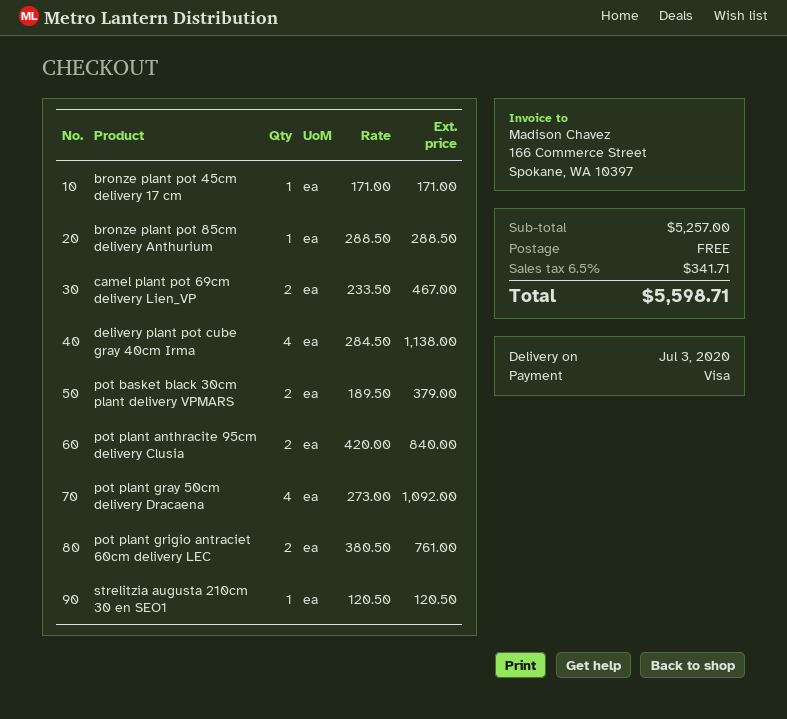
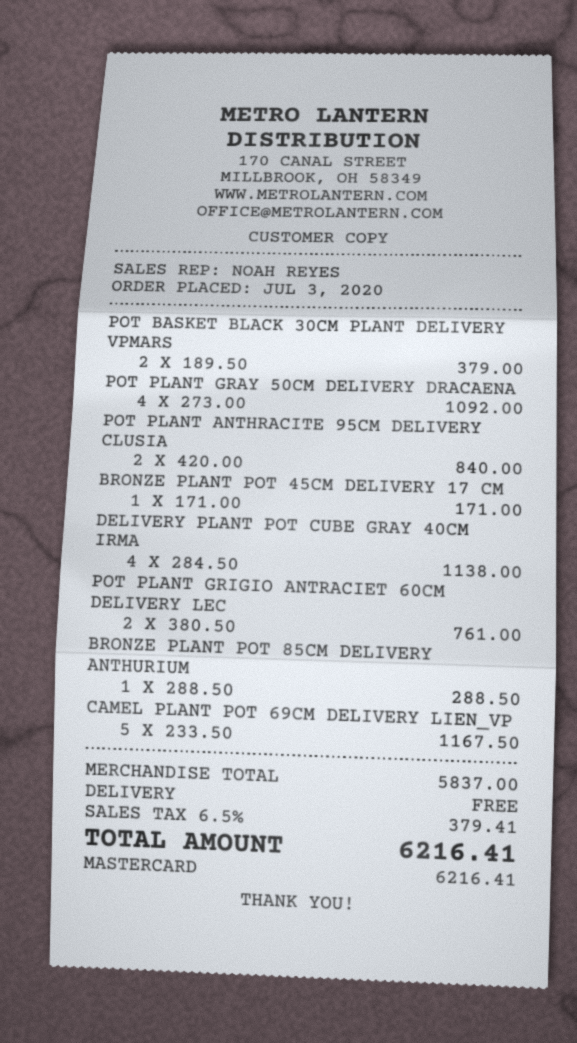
payment method: Visa -> Mastercard
camel plant pot 69cm delivery Lien_VP: 2 x 233.50 = 467.00 -> 5 x 233.50 = 1167.50
strelitzia augusta 210cm 30 en SEO1: 1 x 120.50 = 120.50 -> none
subtotal: 5257.00 -> 5837.00
tax: 6.5% = 341.71 -> 6.5% = 379.41
total: 5598.71 -> 6216.41

